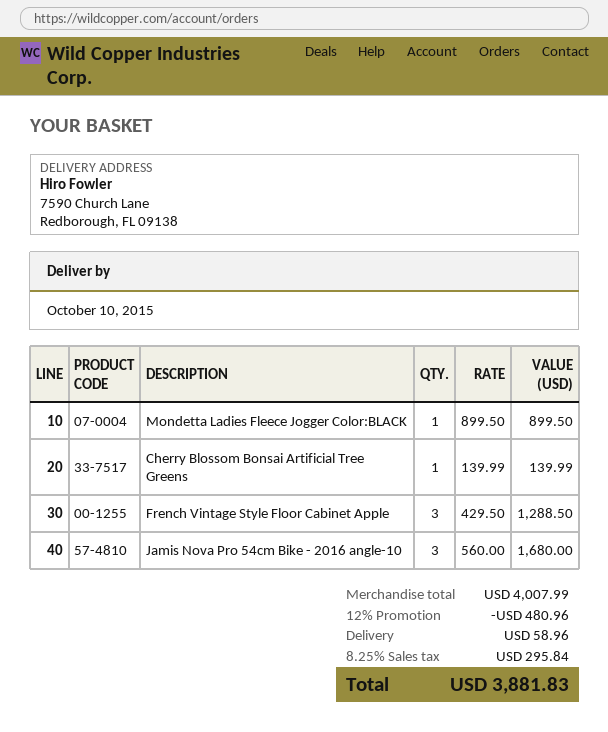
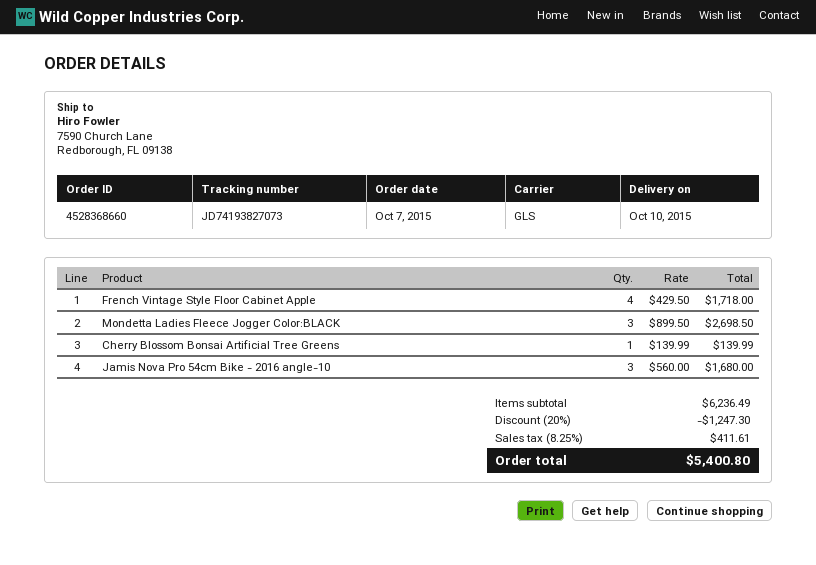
Mondetta Ladies Fleece Jogger Color:BLACK: 1 x 899.50 = 899.50 -> 3 x 899.50 = 2698.50
French Vintage Style Floor Cabinet Apple: 3 x 429.50 = 1288.50 -> 4 x 429.50 = 1718.00
subtotal: 4007.99 -> 6236.49
discount: 12% = 480.96 -> 20% = 1247.30
shipping: 58.96 -> none
tax: 8.25% = 295.84 -> 8.25% = 411.61
total: 3881.83 -> 5400.80

